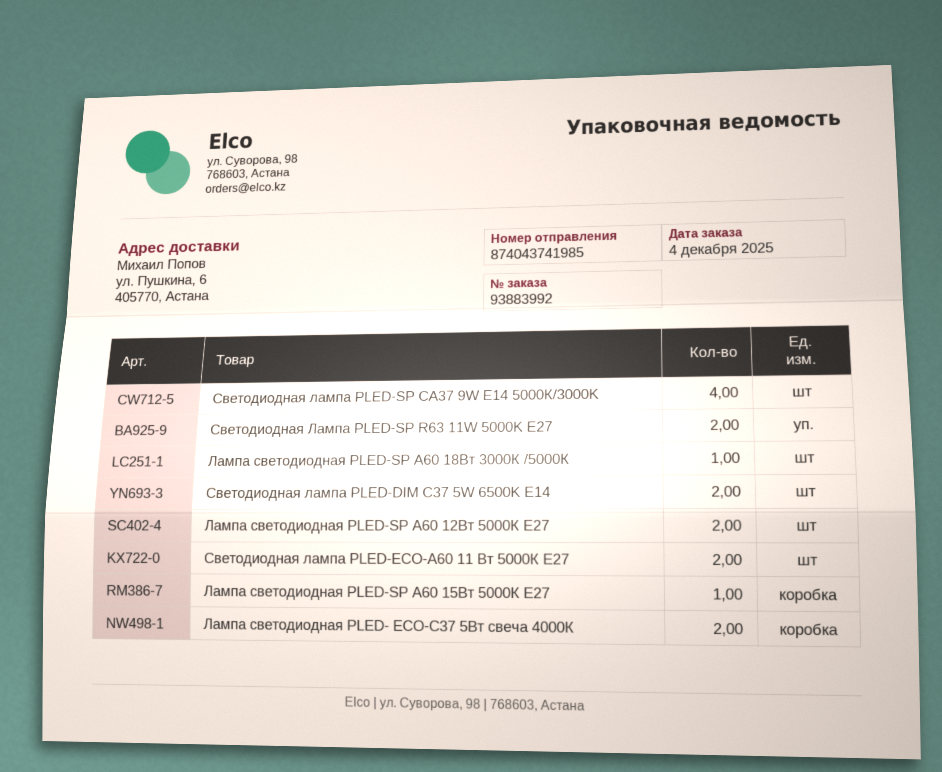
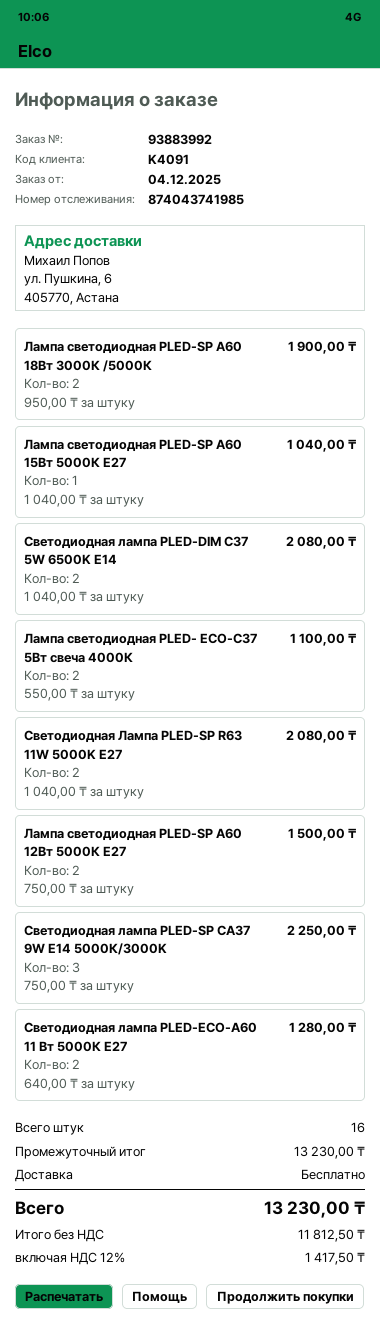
Светодиодная лампа PLED-SP CA37 9W E14 5000К/3000K: 4 -> 3
Лампа светодиодная PLED-SP A60 18Вт 3000К /5000К: 1 -> 2

